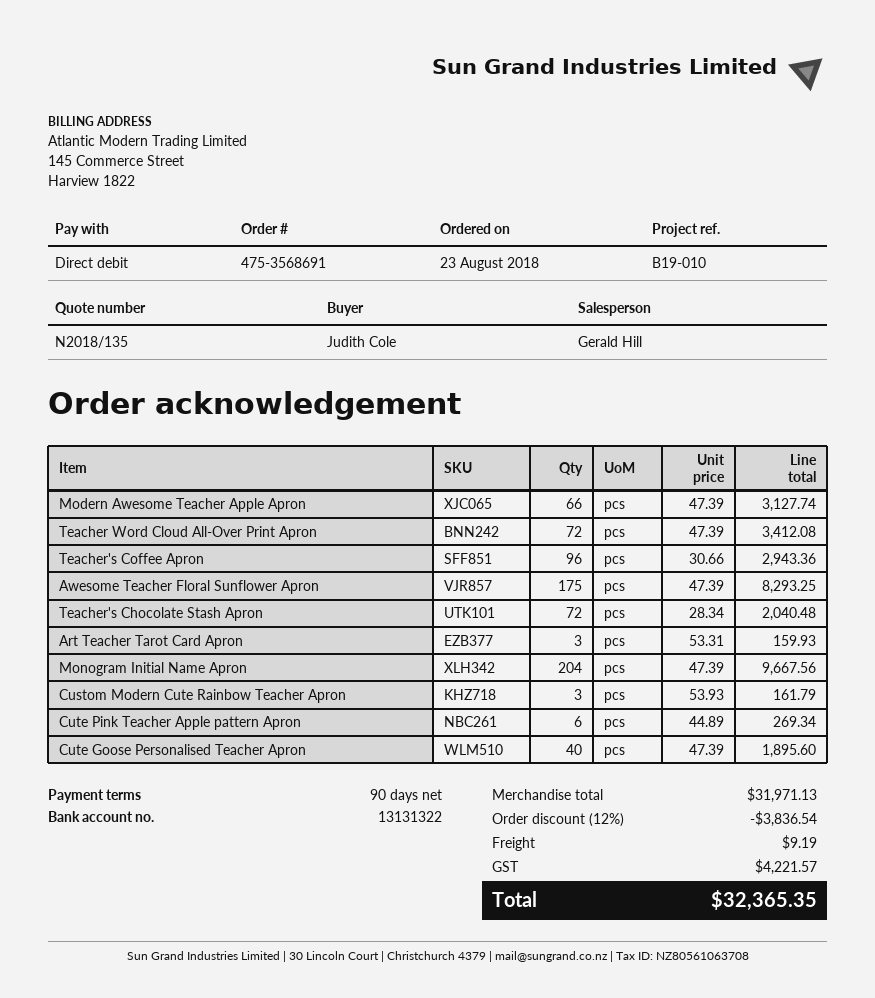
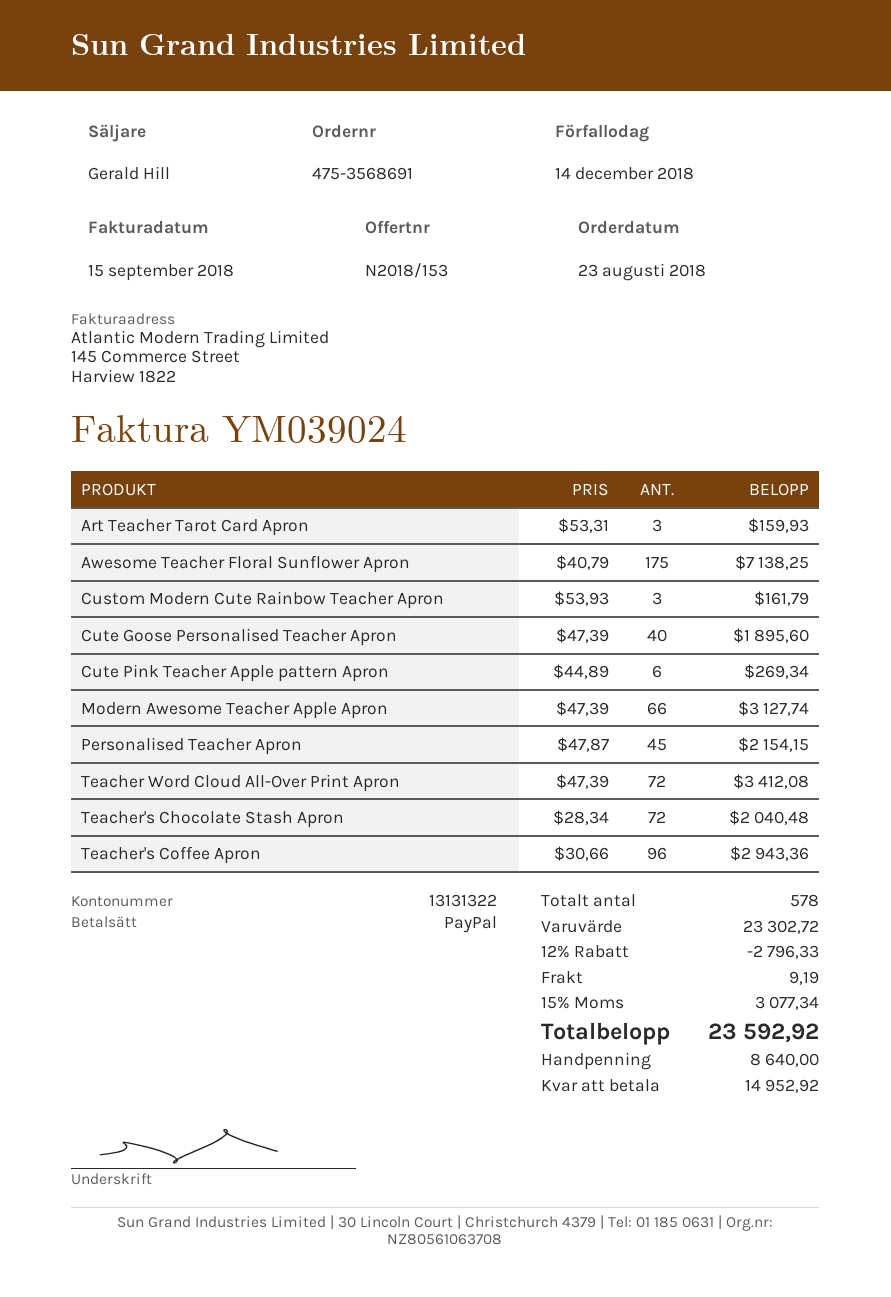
quote number: N2018/135 -> N2018/153
payment method: direct debit -> PayPal
Awesome Teacher Floral Sunflower Apron: 175 x 47.39 = 8293.25 -> 175 x 40.79 = 7138.25
Monogram Initial Name Apron: 204 x 47.39 = 9667.56 -> none
Personalised Teacher Apron: none -> 45 x 47.87 = 2154.15
subtotal: 31971.13 -> 23302.72
discount: 12% = 3836.54 -> 12% = 2796.33
tax: 4221.57 -> 3077.34
total: 32365.35 -> 23592.92

